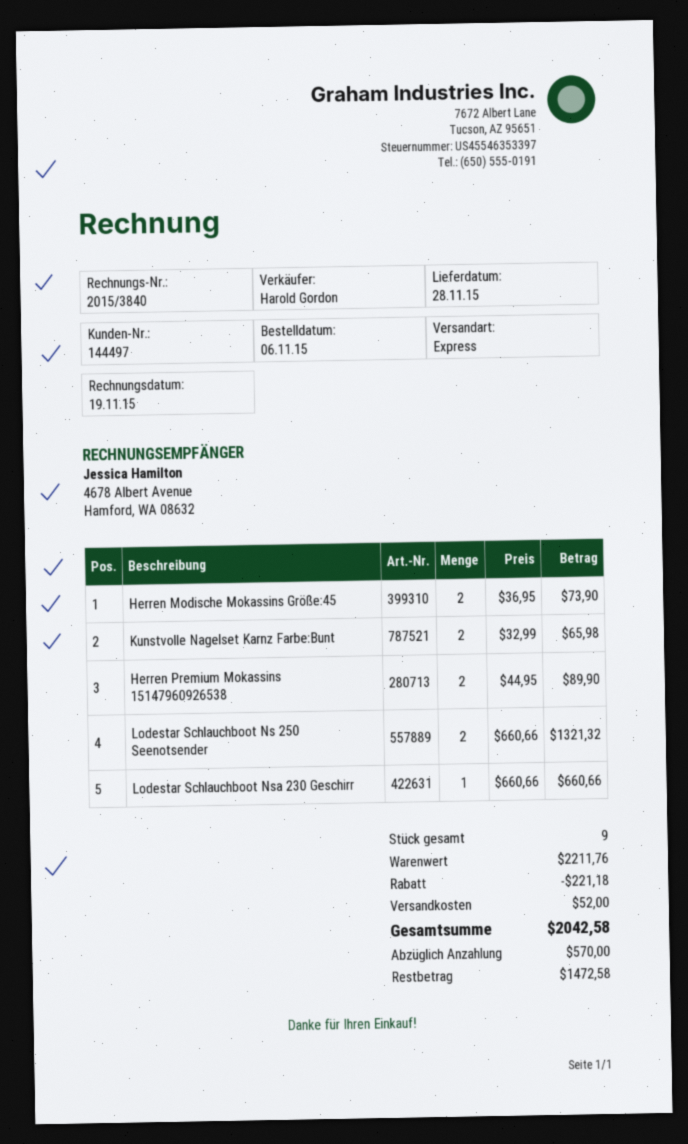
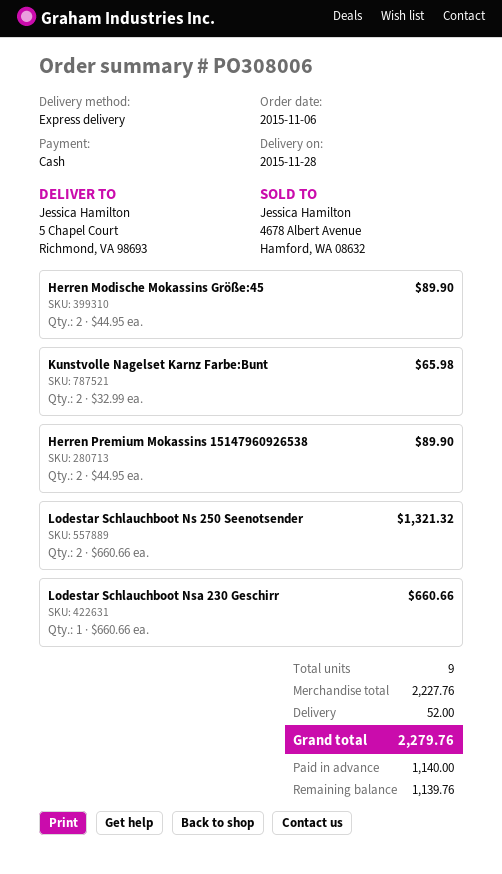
Herren Modische Mokassins Größe:45: 2 x 36.95 = 73.90 -> 2 x 44.95 = 89.90
subtotal: 2211.76 -> 2227.76
discount: 221.18 -> none
total: 2042.58 -> 2279.76
deposit: 570.00 -> 1140.00
balance: 1472.58 -> 1139.76

